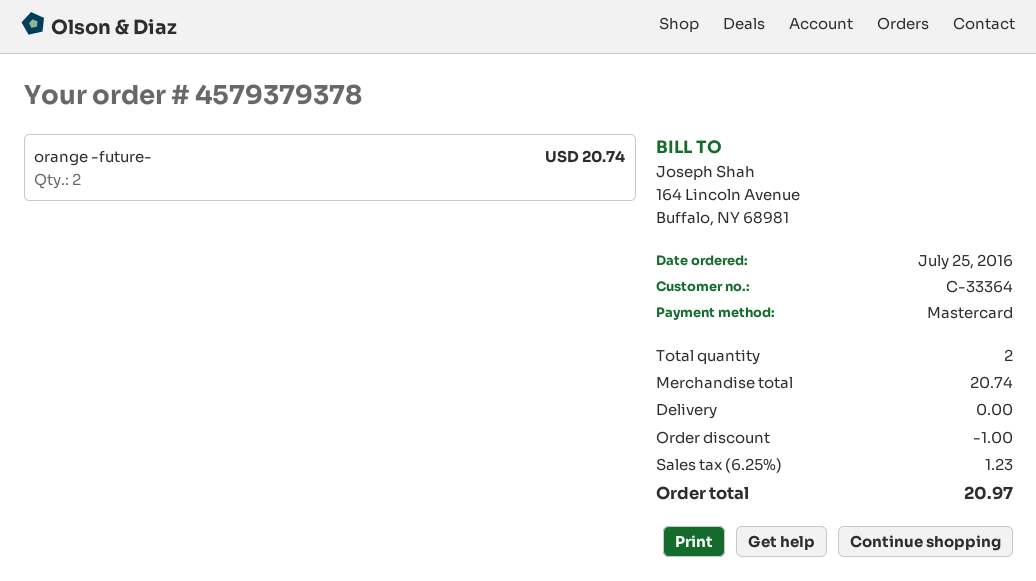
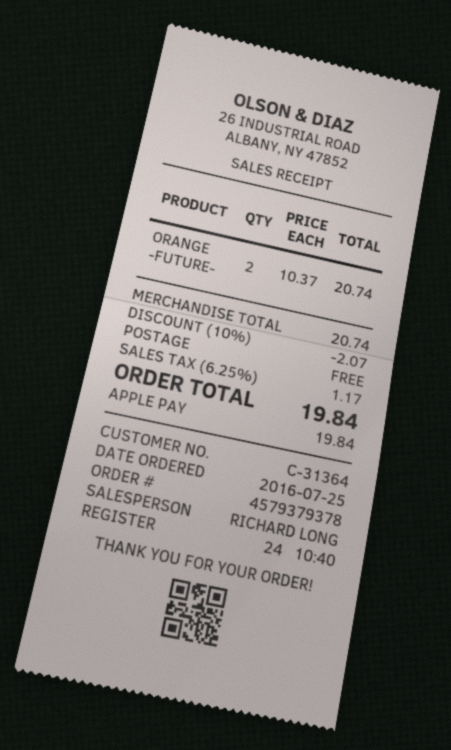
customer number: C-33364 -> C-31364
payment method: Mastercard -> Apple Pay
discount: 1.00 -> 2.07
tax: 6.25% = 1.23 -> 6.25% = 1.17
total: 20.97 -> 19.84

